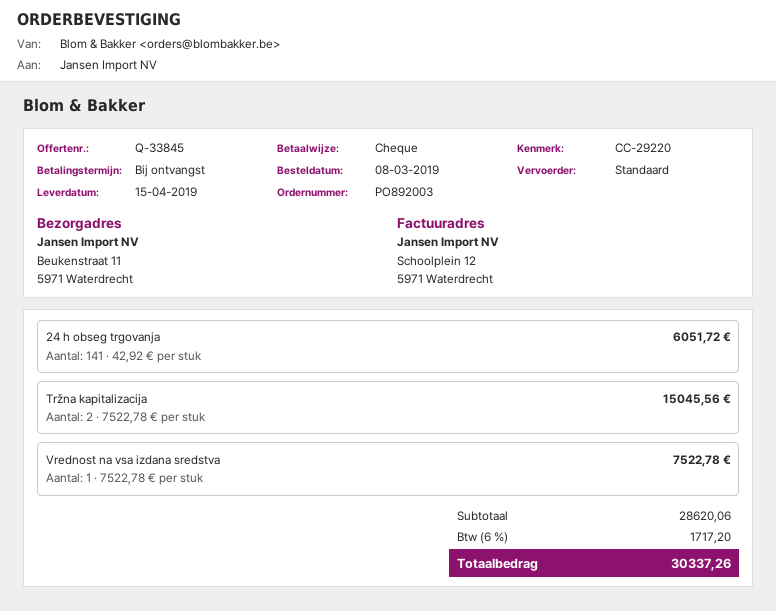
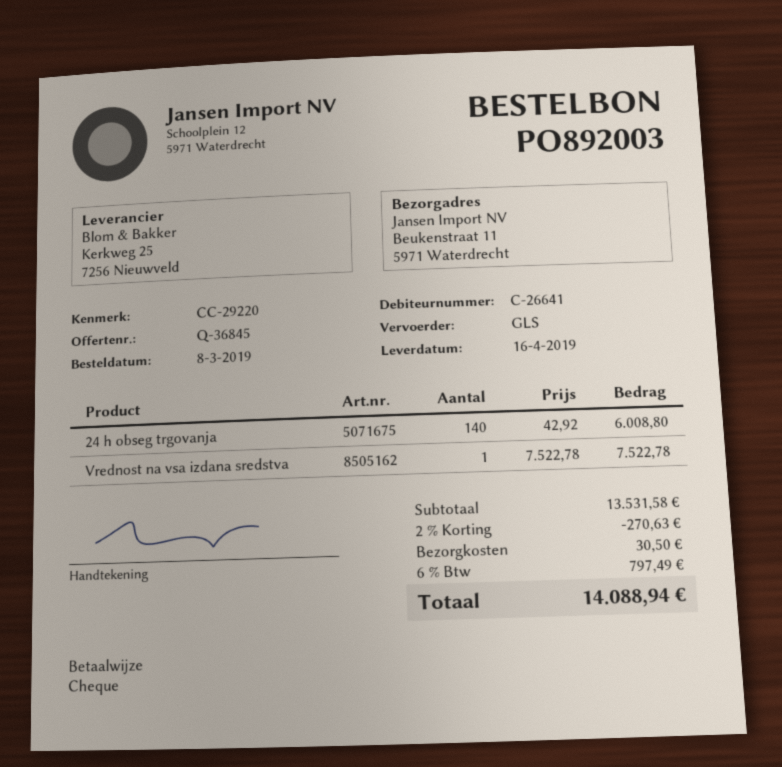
quote number: Q-33845 -> Q-36845
delivery date: 2019-04-15 -> 2019-04-16
shipping method: standard -> GLS
24 h obseg trgovanja: 141 x 42.92 = 6051.72 -> 140 x 42.92 = 6008.80
Tržna kapitalizacija: 2 x 7522.78 = 15045.56 -> none
subtotal: 28620.06 -> 13531.58
discount: none -> 2% = 270.63
shipping: none -> 30.50
tax: 6% = 1717.20 -> 6% = 797.49
total: 30337.26 -> 14088.94

